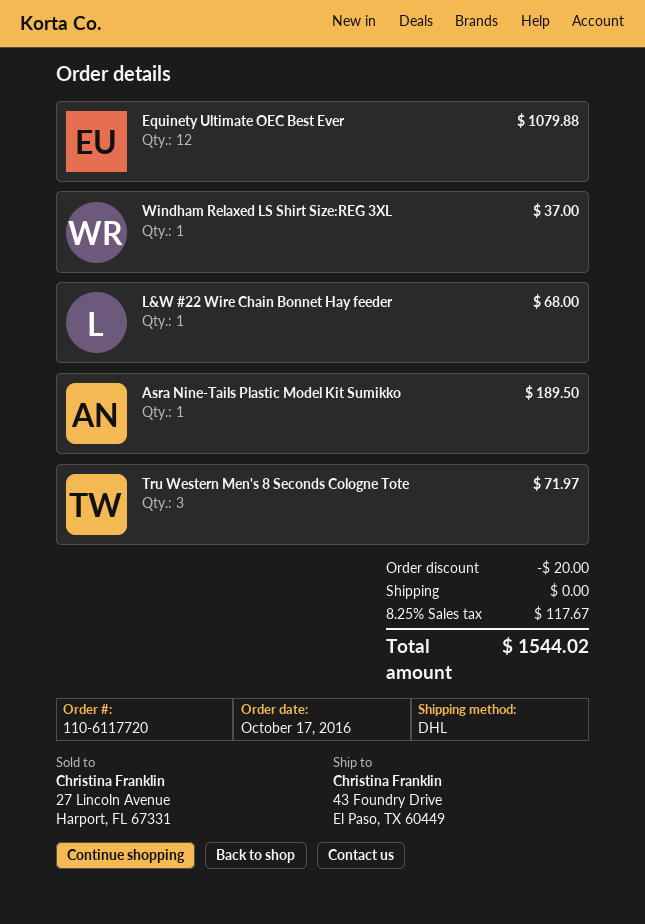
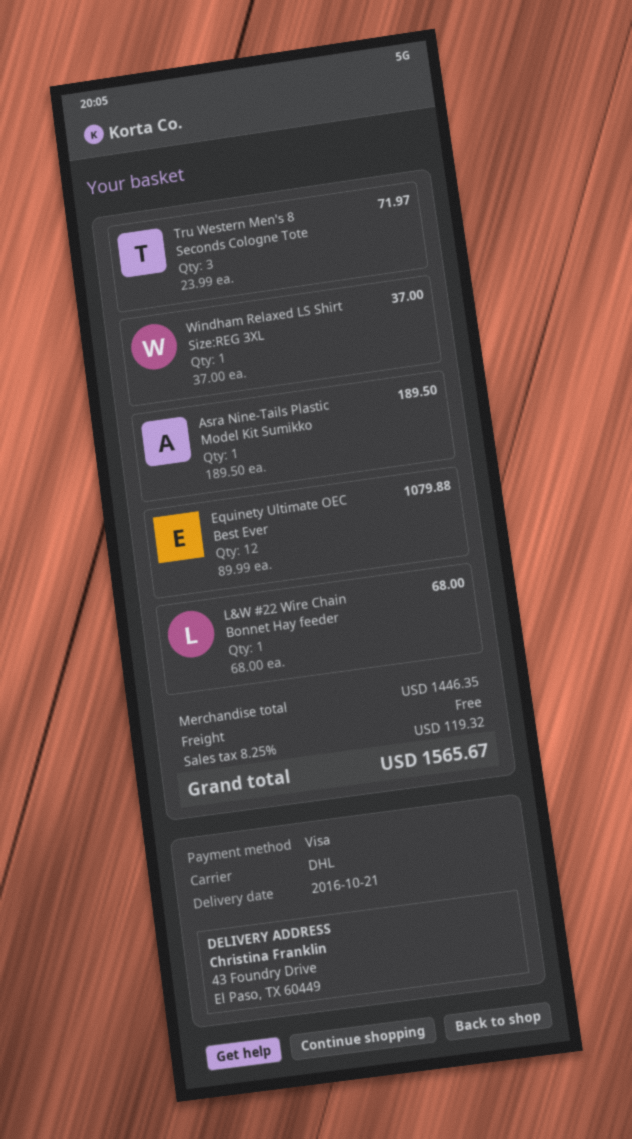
discount: 20.00 -> none
tax: 8.25% = 117.67 -> 8.25% = 119.32
total: 1544.02 -> 1565.67

